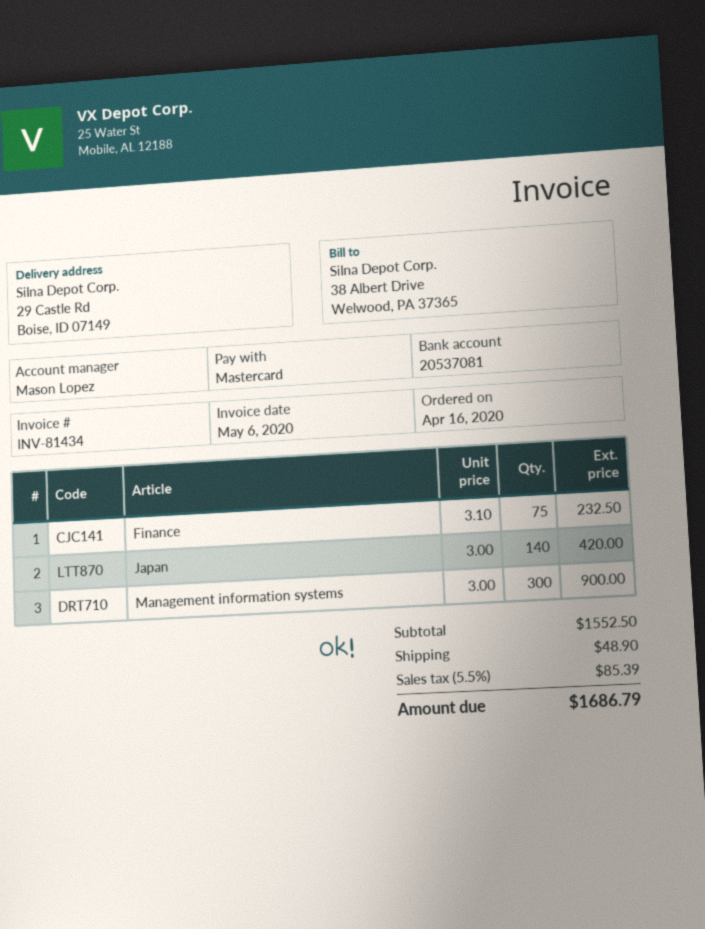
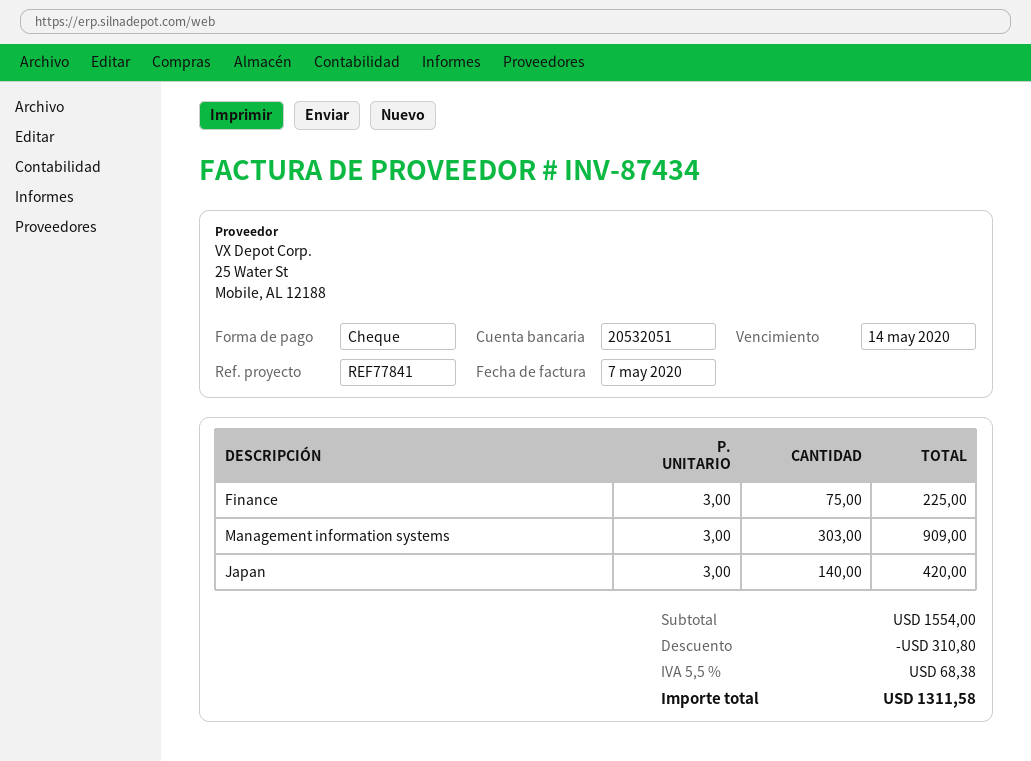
invoice number: INV-81434 -> INV-87434
invoice date: 2020-05-06 -> 2020-05-07
payment method: Mastercard -> cheque
bank account: 20537081 -> 20532051
Finance: 75 x 3.10 = 232.50 -> 75 x 3.00 = 225.00
Management information systems: 300 x 3.00 = 900.00 -> 303 x 3.00 = 909.00
subtotal: 1552.50 -> 1554.00
discount: none -> 310.80
shipping: 48.90 -> none
tax: 5.5% = 85.39 -> 5.5% = 68.38
total: 1686.79 -> 1311.58

